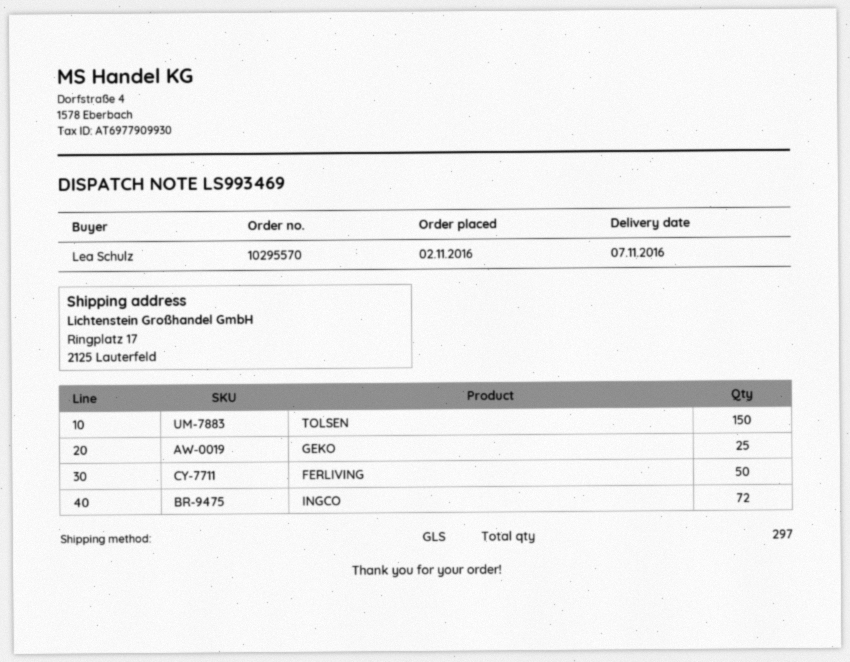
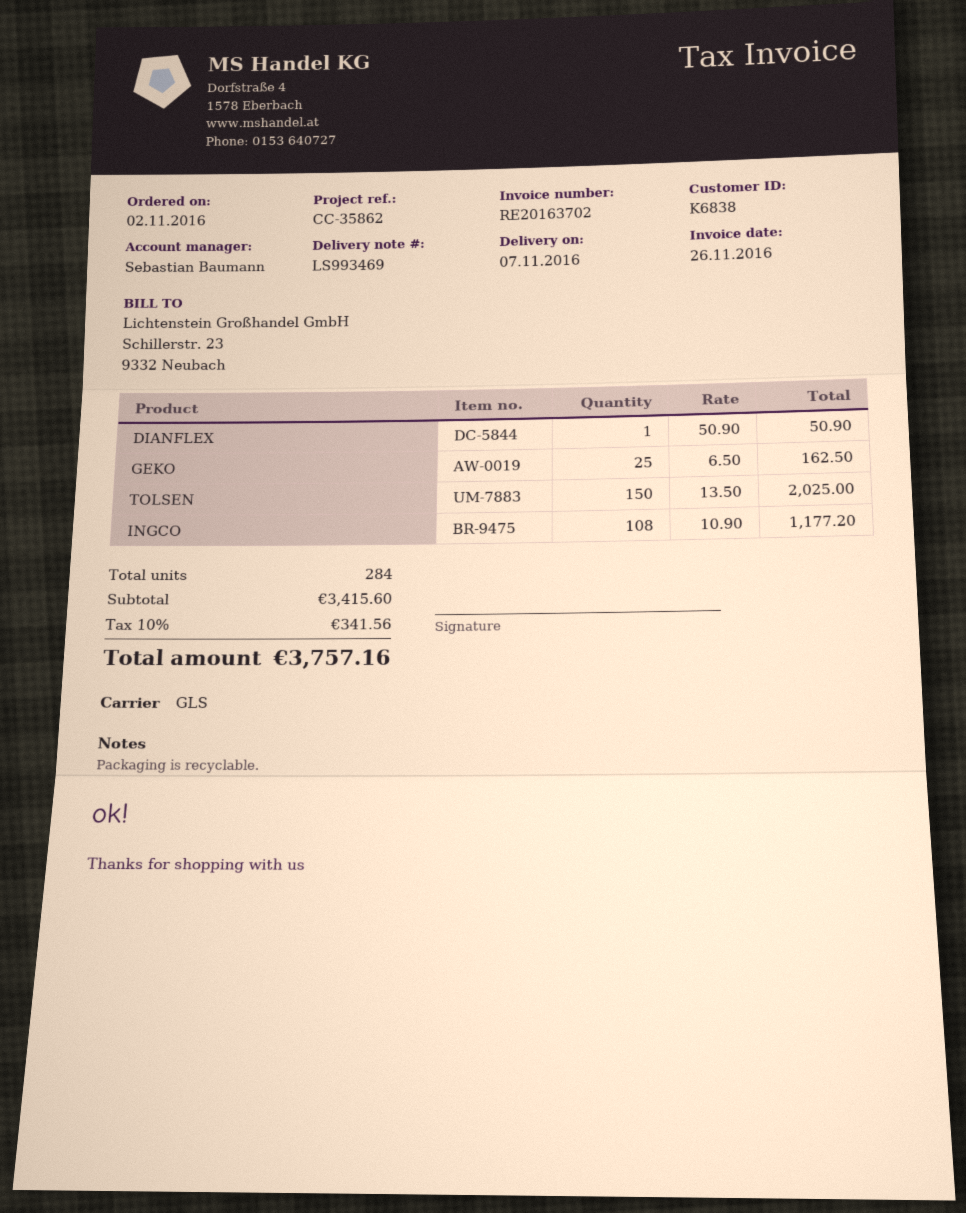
FERLIVING: 50 -> none
INGCO: 72 -> 108
DIANFLEX: none -> 1
total quantity: 297 -> 284

